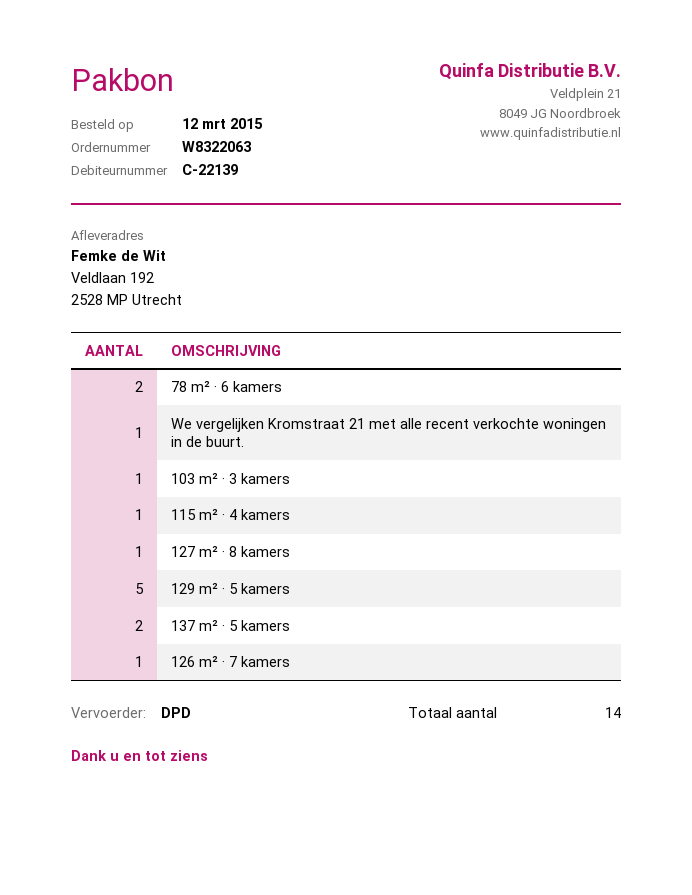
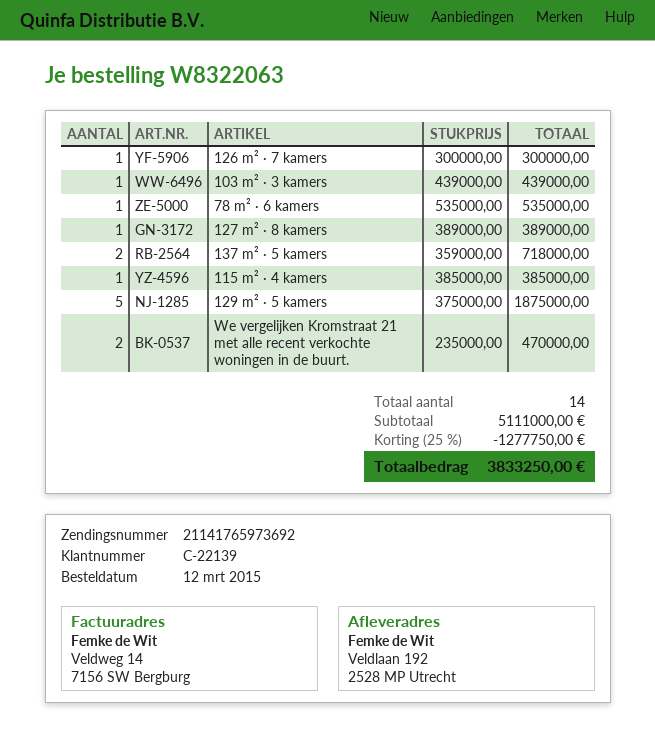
78 m² · 6 kamers: 2 -> 1
We vergelijken Kromstraat 21 met alle recent verkochte woningen in de buurt.: 1 -> 2

